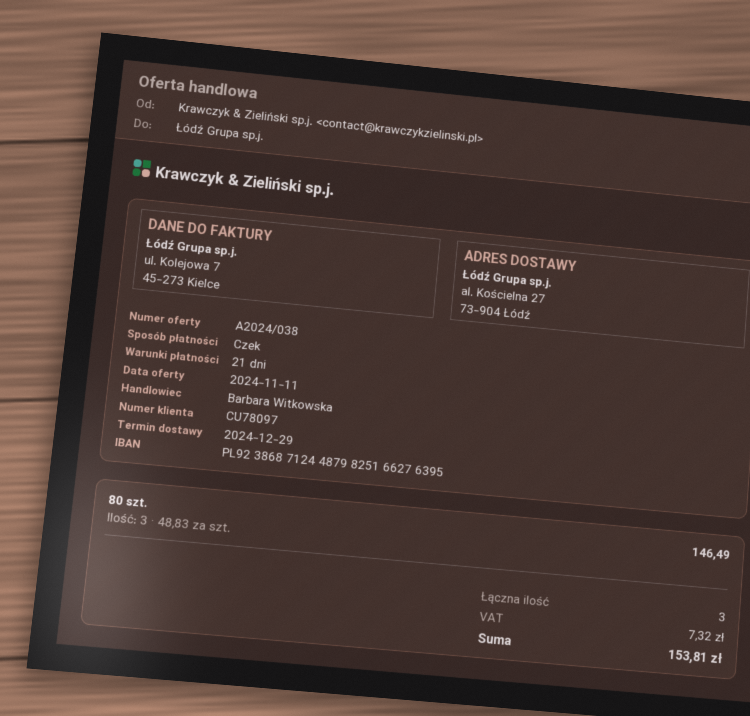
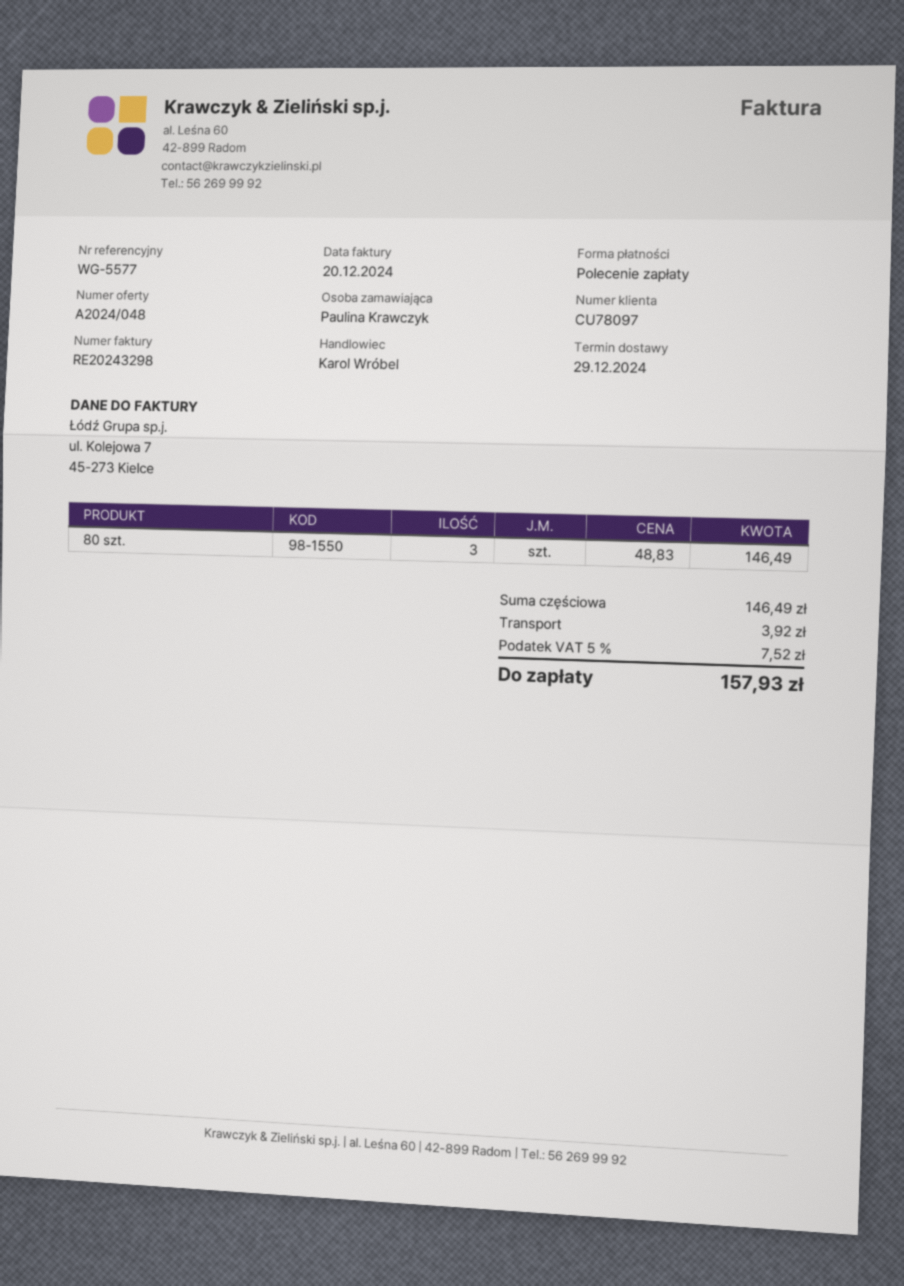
quote number: A2024/038 -> A2024/048
sales rep: Barbara Witkowska -> Karol Wróbel
payment method: cheque -> direct debit
shipping: none -> 3.92
tax: 7.32 -> 7.52
total: 153.81 -> 157.93

